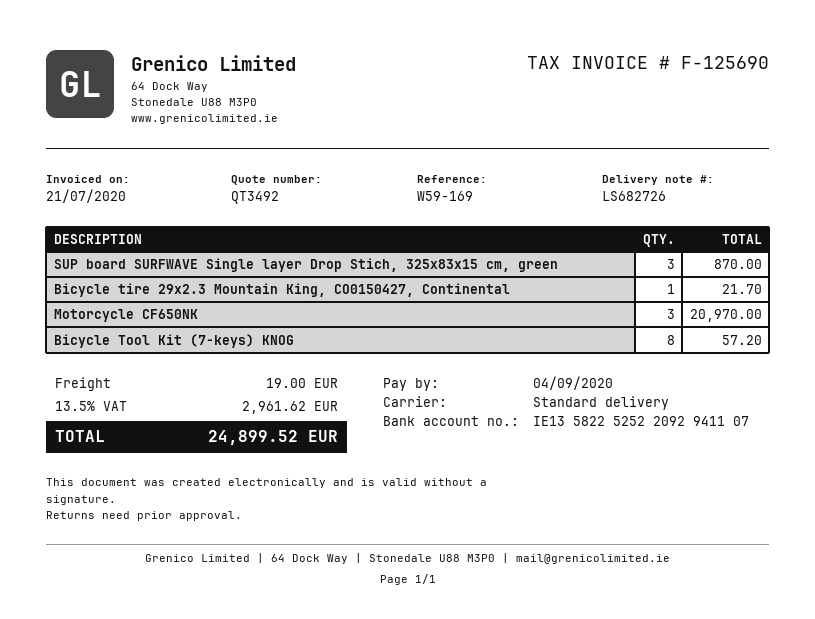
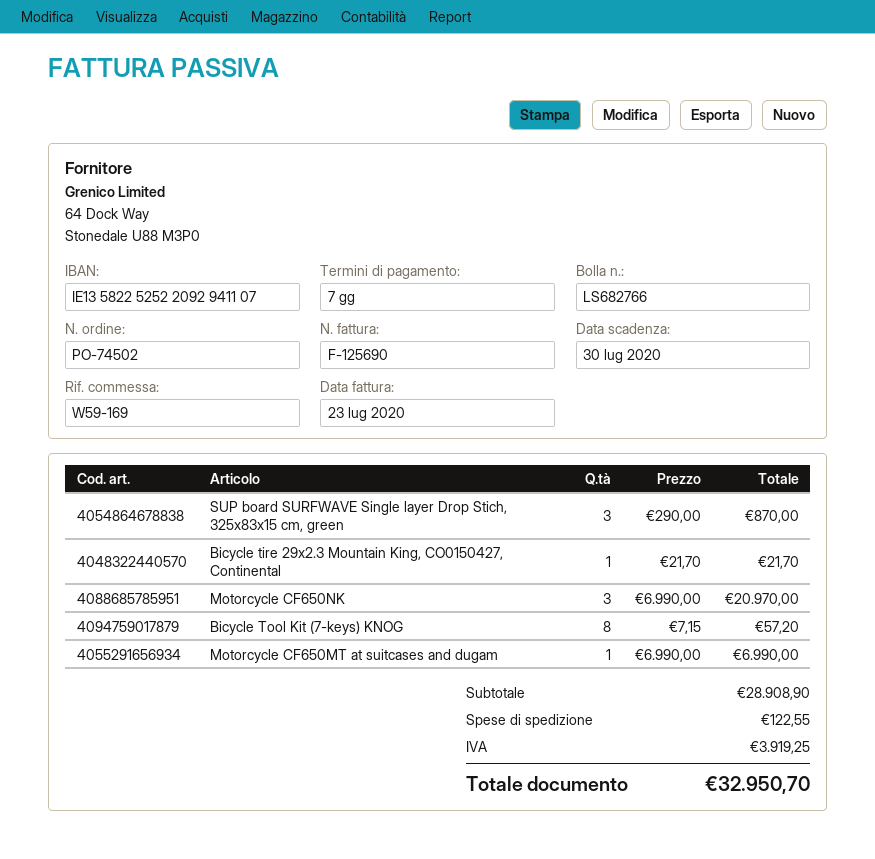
delivery note number: LS682726 -> LS682766
invoice date: 2020-07-21 -> 2020-07-23
due date: 2020-09-04 -> 2020-07-30
Motorcycle CF650MT at suitcases and dugam: none -> 1 for 6990.00
shipping: 19.00 -> 122.55
tax: 2961.62 -> 3919.25
total: 24899.52 -> 32950.70

